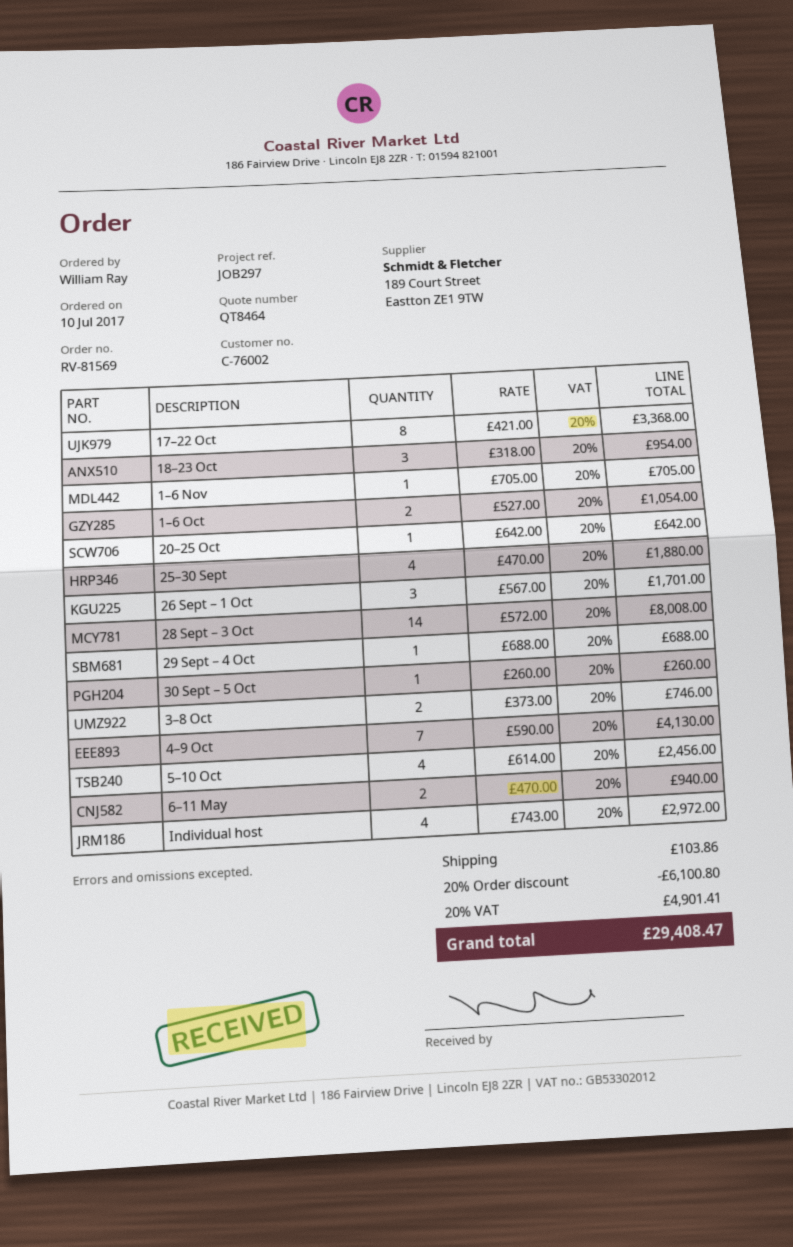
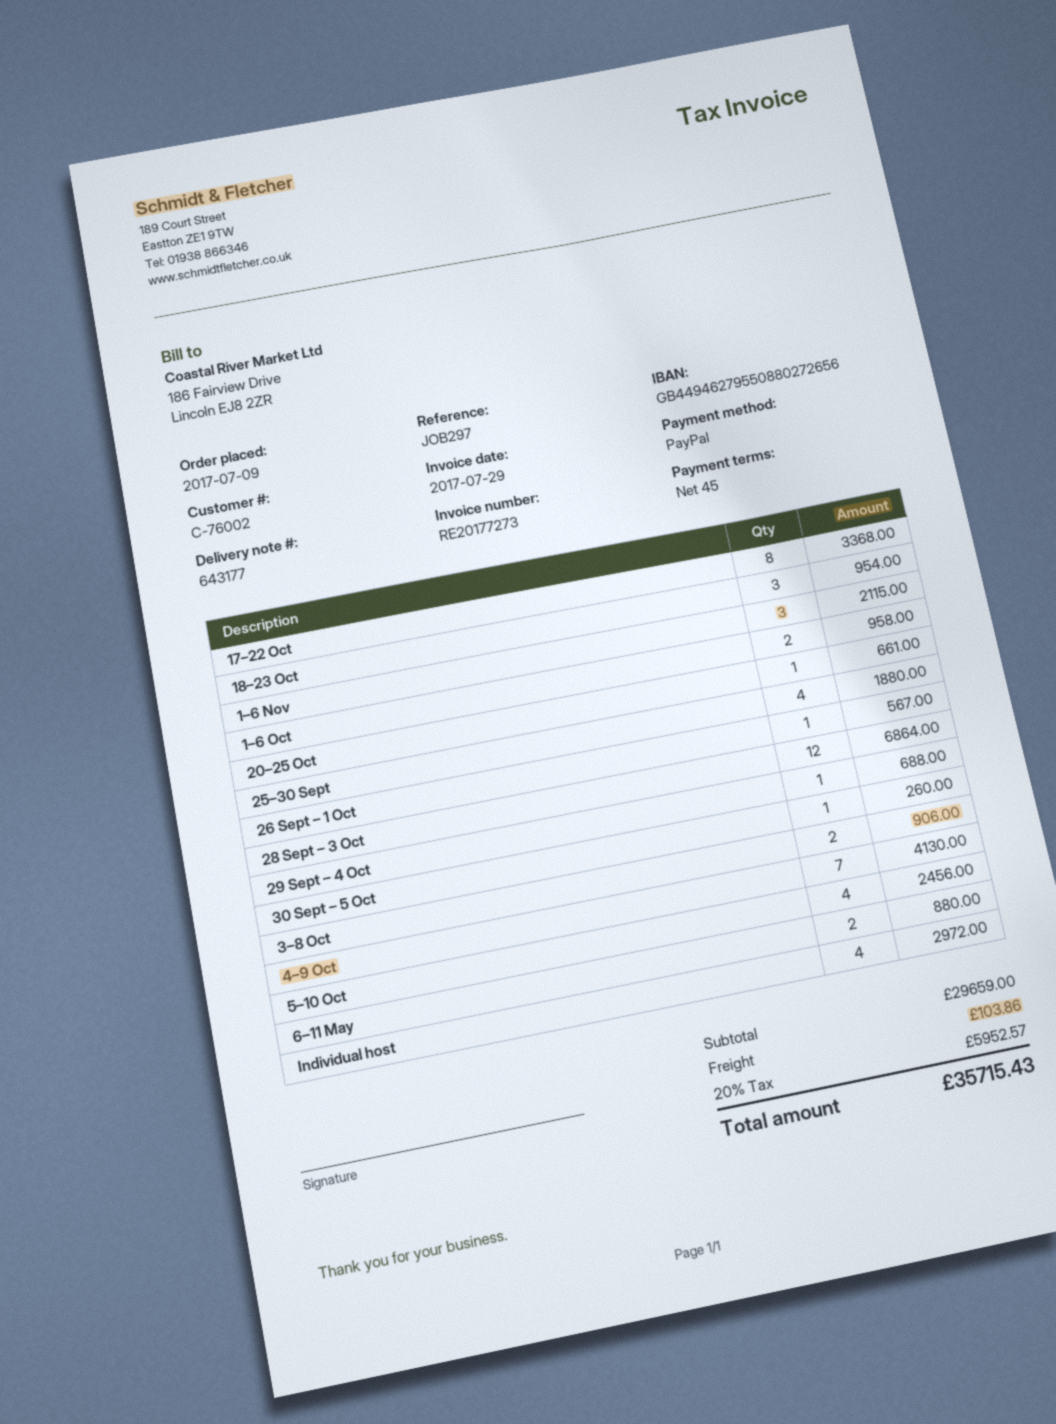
order date: 2017-07-10 -> 2017-07-09
1–6 Nov: 1 for 705.00 -> 3 for 2115.00
1–6 Oct: 2 for 1054.00 -> 2 for 958.00
20–25 Oct: 1 for 642.00 -> 1 for 661.00
26 Sept – 1 Oct: 3 for 1701.00 -> 1 for 567.00
28 Sept – 3 Oct: 14 for 8008.00 -> 12 for 6864.00
3–8 Oct: 2 for 746.00 -> 2 for 906.00
6–11 May: 2 for 940.00 -> 2 for 880.00
discount: 20% = 6100.80 -> none
tax: 20% = 4901.41 -> 20% = 5952.57
total: 29408.47 -> 35715.43

